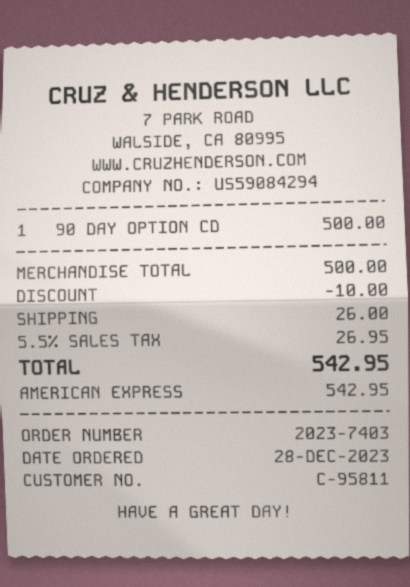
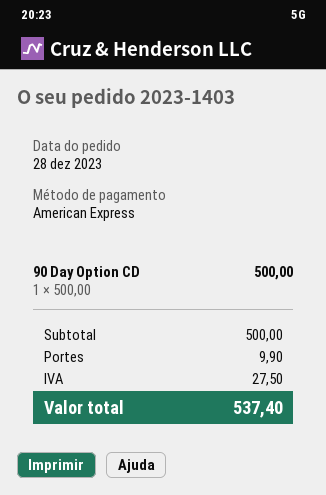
order number: 2023-7403 -> 2023-1403
discount: 10.00 -> none
shipping: 26.00 -> 9.90
tax: 26.95 -> 27.50
total: 542.95 -> 537.40

